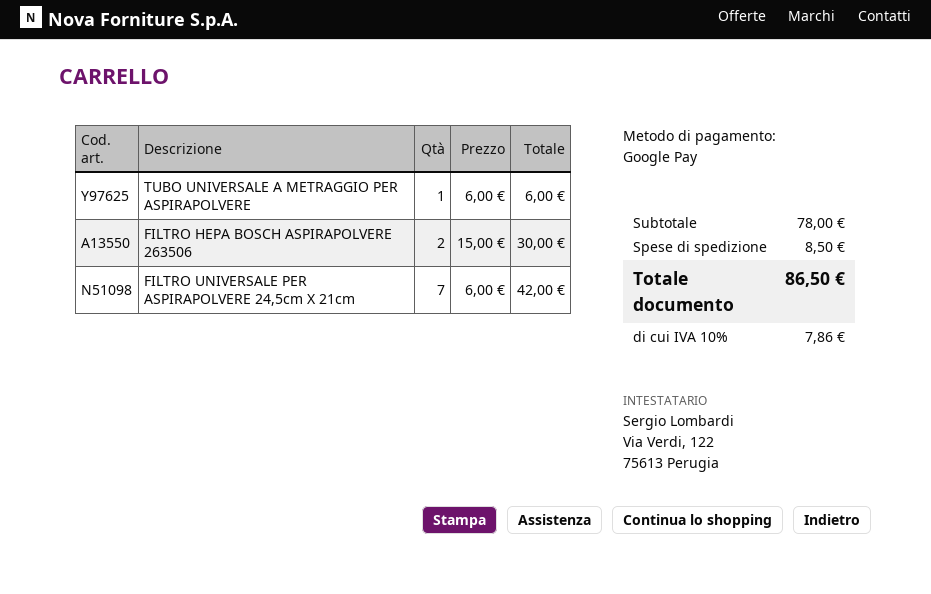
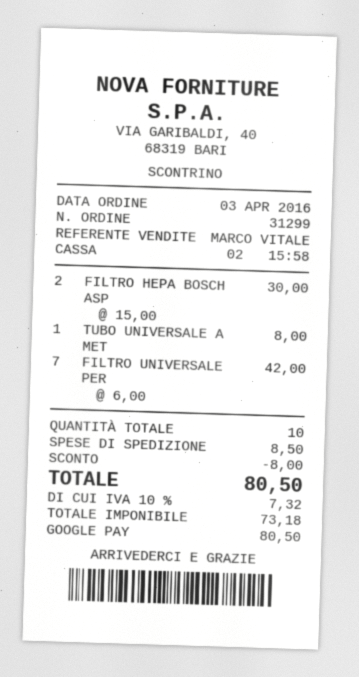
TUBO UNIVERSALE A METRAGGIO PER ASPIRAPOLVERE: 1 x 6.00 = 6.00 -> 1 x 8.00 = 8.00
discount: none -> 8.00
tax: 10% = 7.86 -> 10% = 7.32
total: 86.50 -> 80.50

